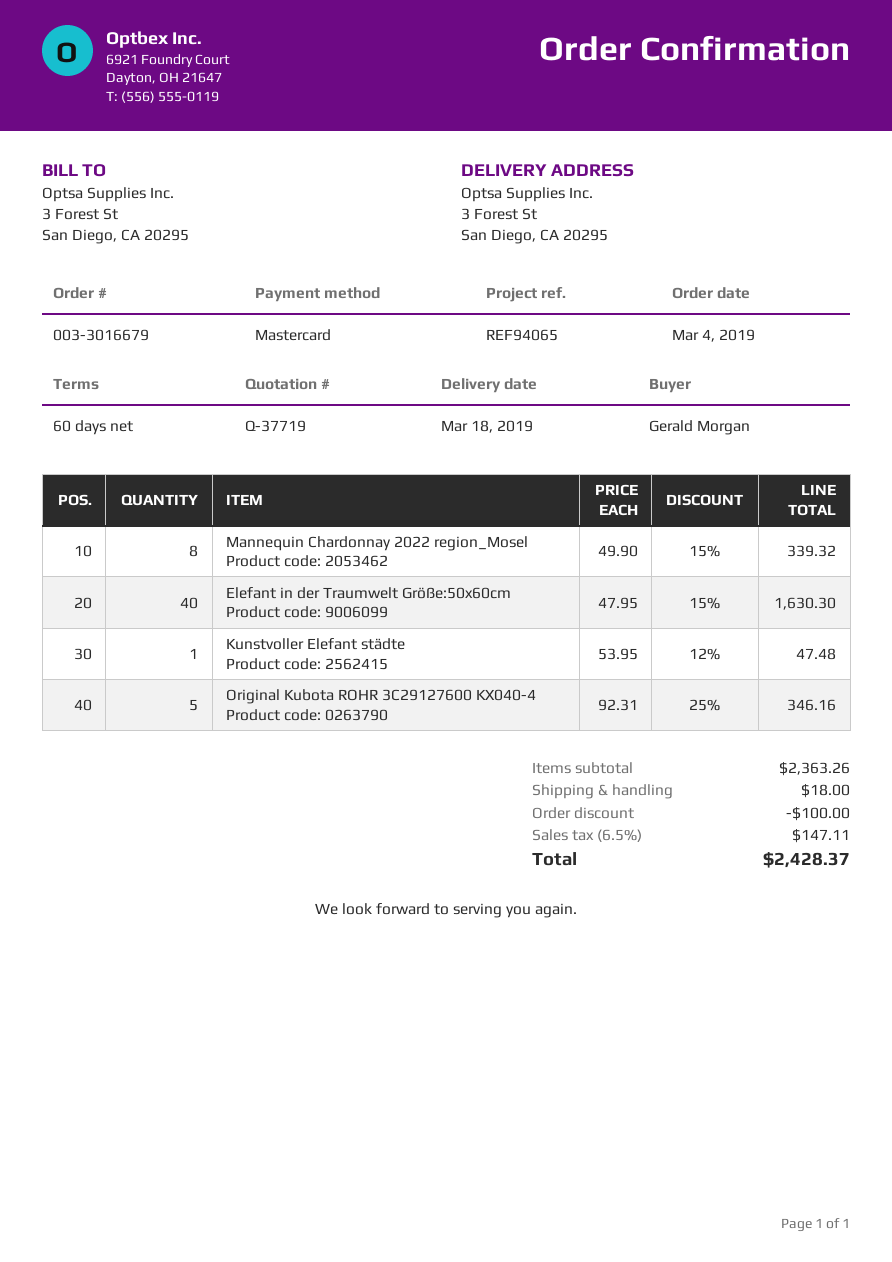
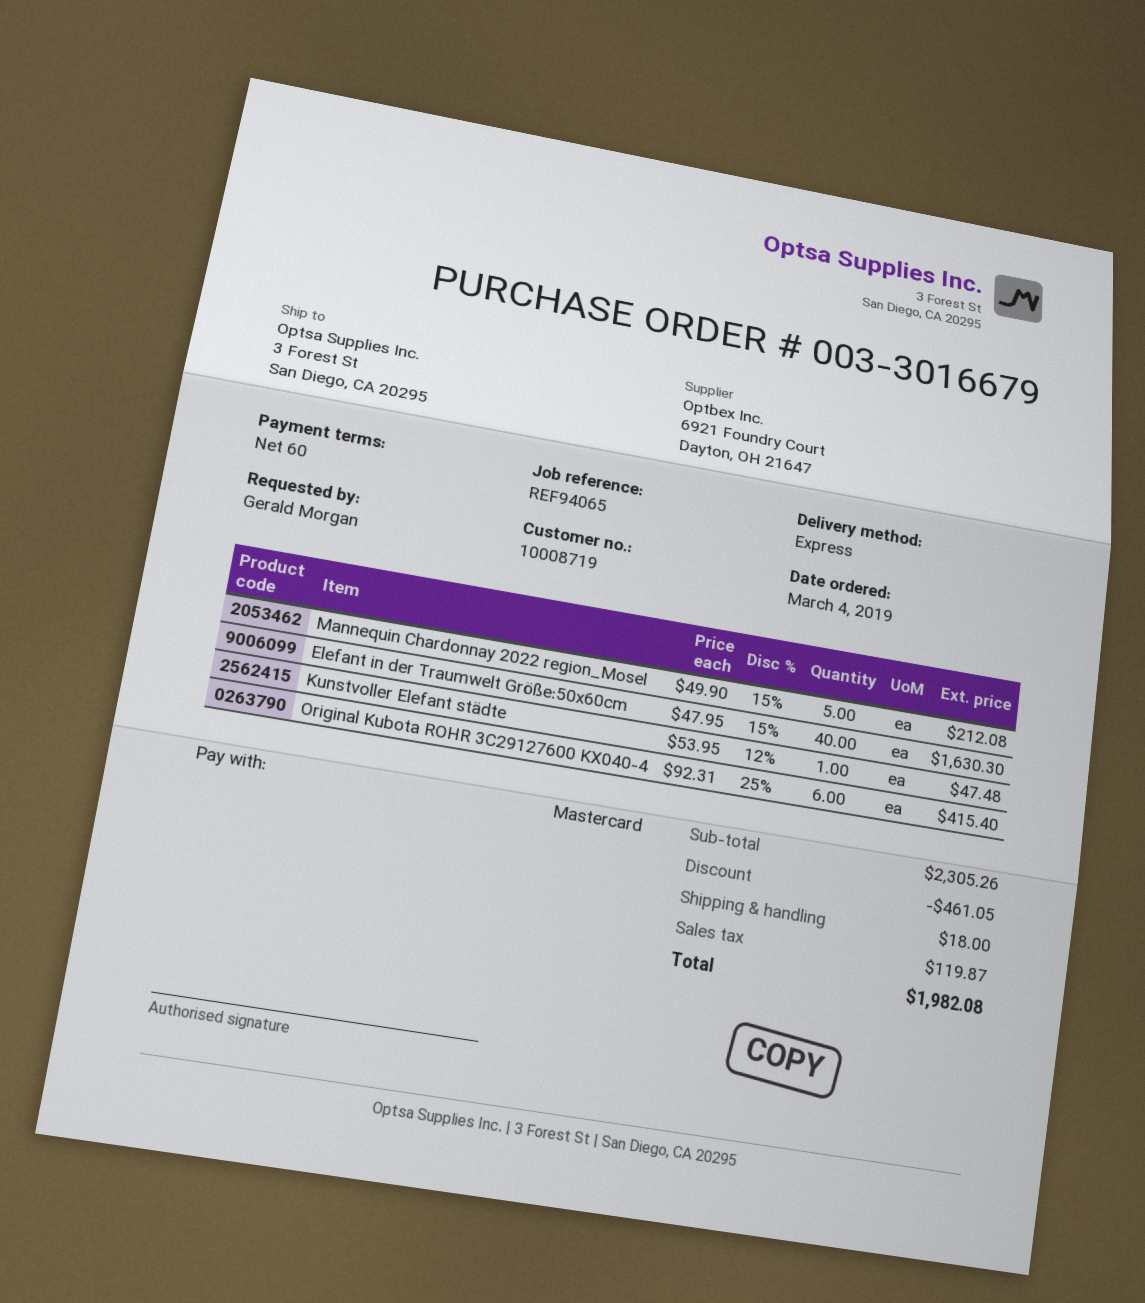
Mannequin Chardonnay 2022 region_Mosel: 8 x 49.90 - 15% = 339.32 -> 5 x 49.90 - 15% = 212.08
Original Kubota ROHR 3C29127600 KX040-4: 5 x 92.31 - 25% = 346.16 -> 6 x 92.31 - 25% = 415.40
subtotal: 2363.26 -> 2305.26
discount: 100.00 -> 461.05
tax: 147.11 -> 119.87
total: 2428.37 -> 1982.08

